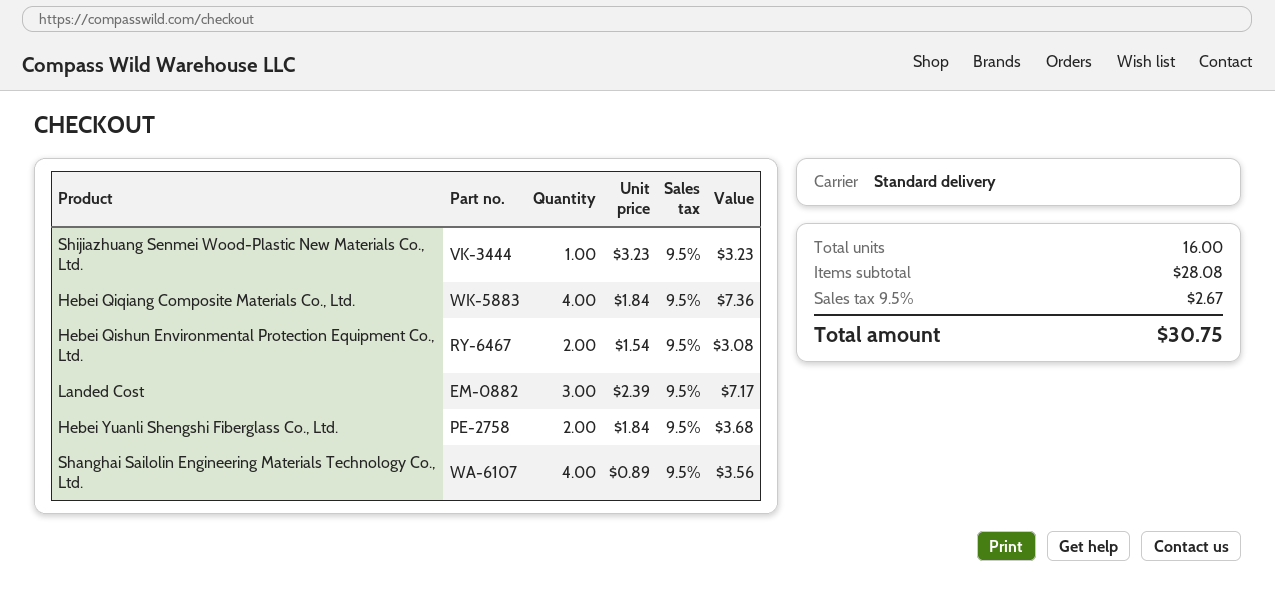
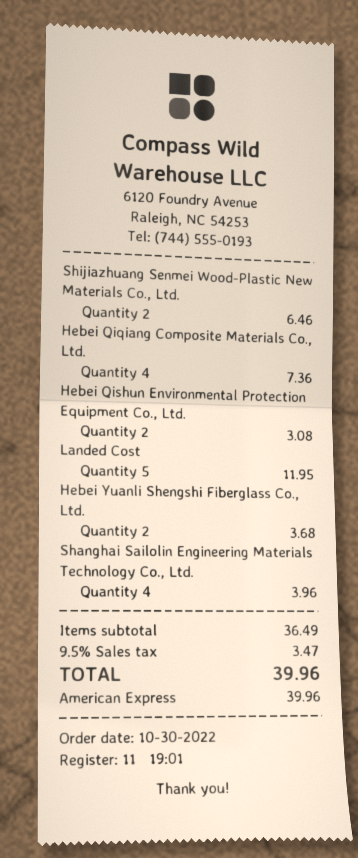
Shijiazhuang Senmei Wood-Plastic New Materials Co., Ltd.: 1 for 3.23 -> 2 for 6.46
Landed Cost: 3 for 7.17 -> 5 for 11.95
Shanghai Sailolin Engineering Materials Technology Co., Ltd.: 4 for 3.56 -> 4 for 3.96
subtotal: 28.08 -> 36.49
tax: 9.5% = 2.67 -> 9.5% = 3.47
total: 30.75 -> 39.96

